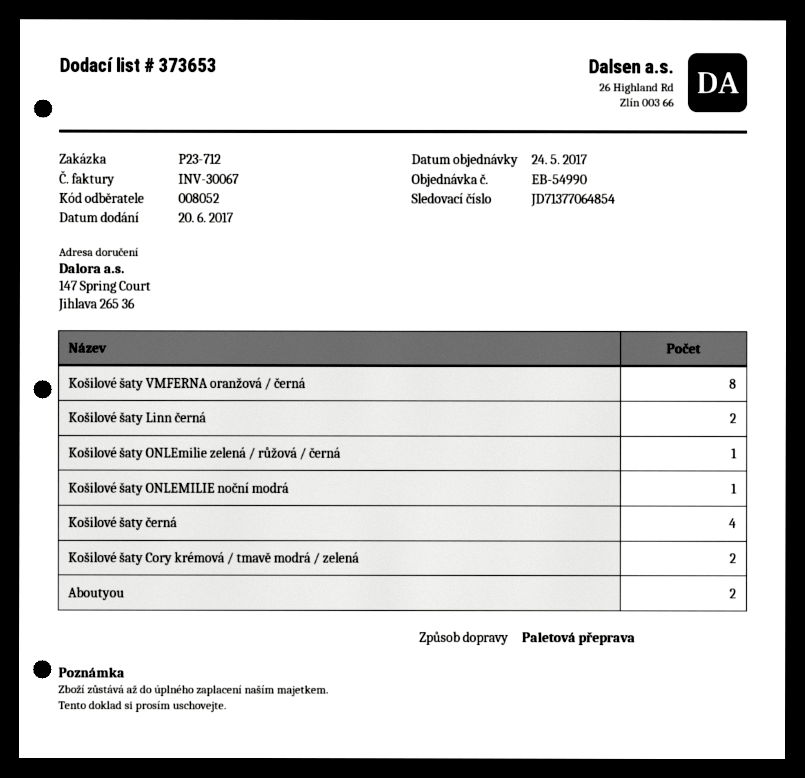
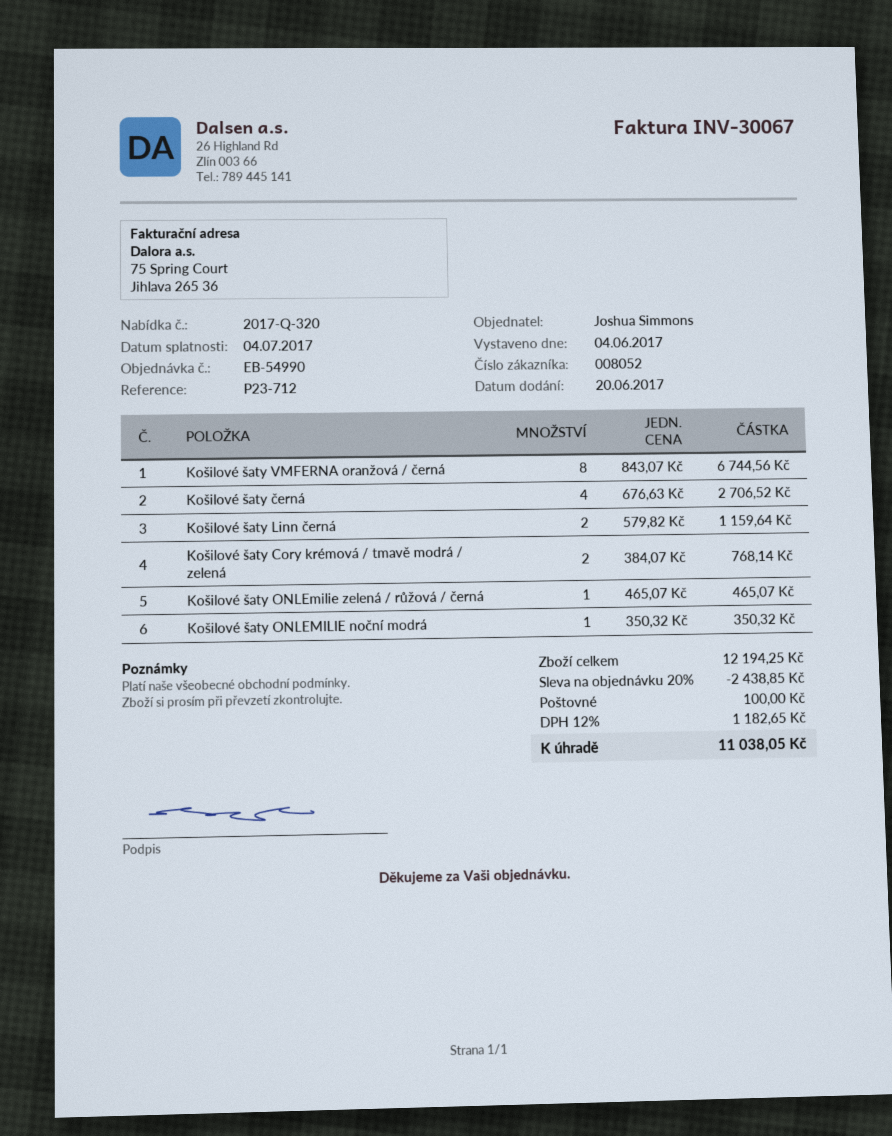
Aboutyou: 2 -> none

